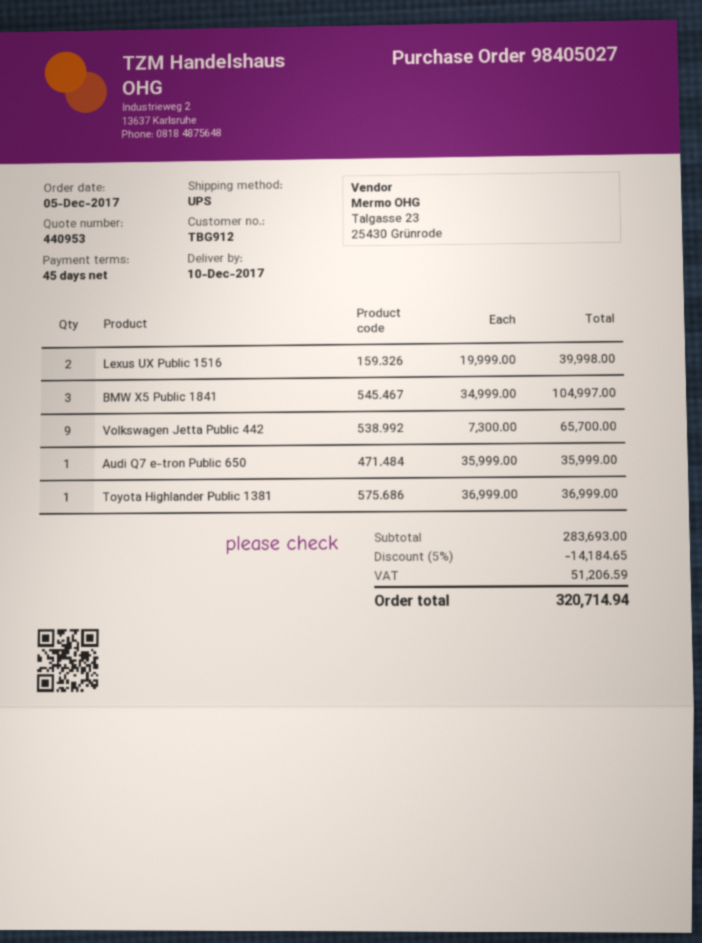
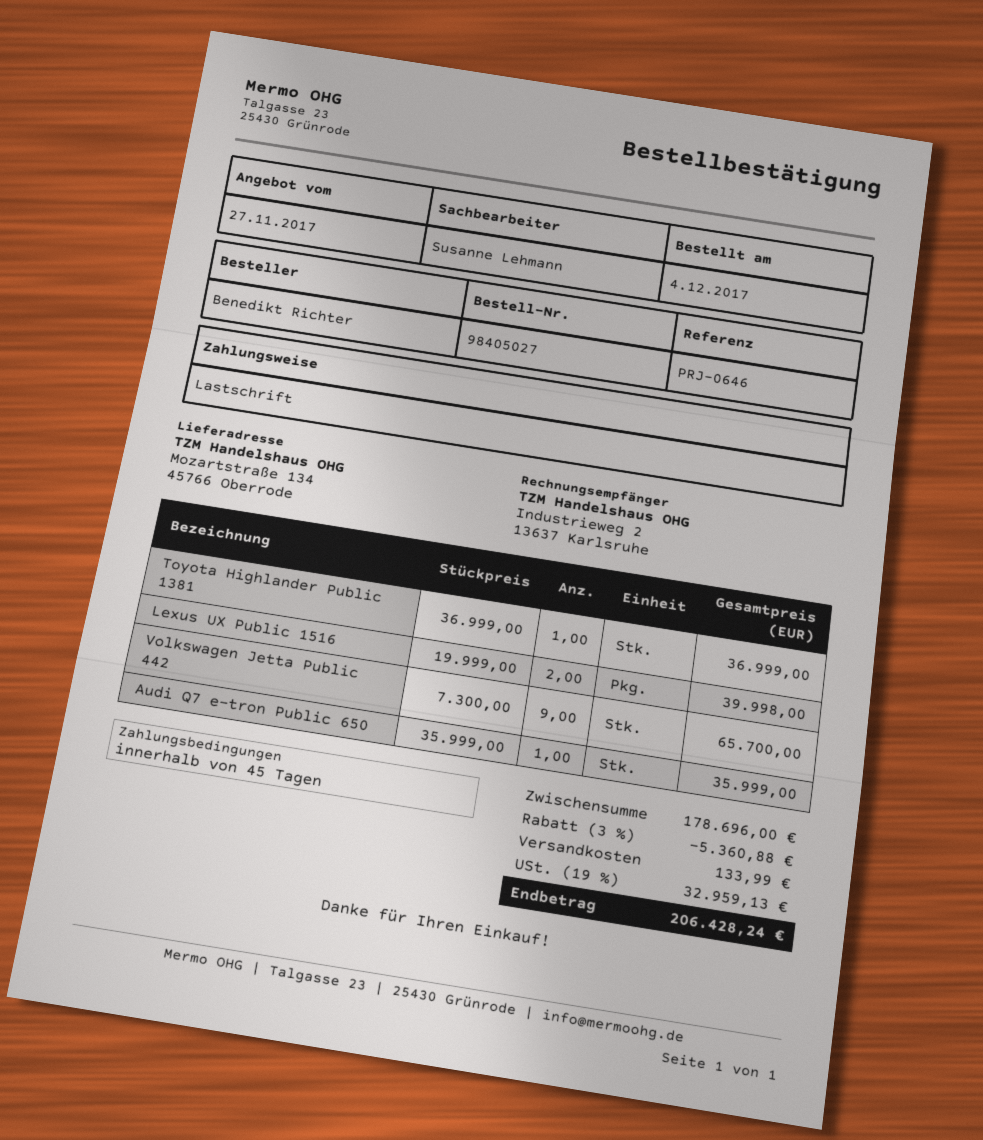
order date: 2017-12-05 -> 2017-12-04
BMW X5 Public 1841: 3 x 34999.00 = 104997.00 -> none
subtotal: 283693.00 -> 178696.00
discount: 5% = 14184.65 -> 3% = 5360.88
shipping: none -> 133.99
tax: 51206.59 -> 32959.13
total: 320714.94 -> 206428.24

